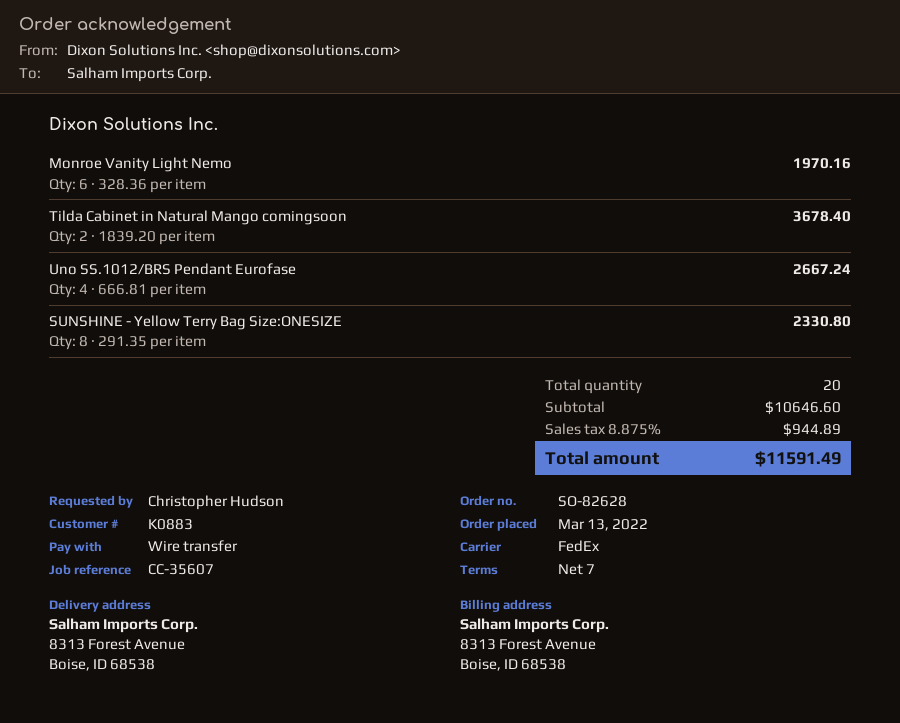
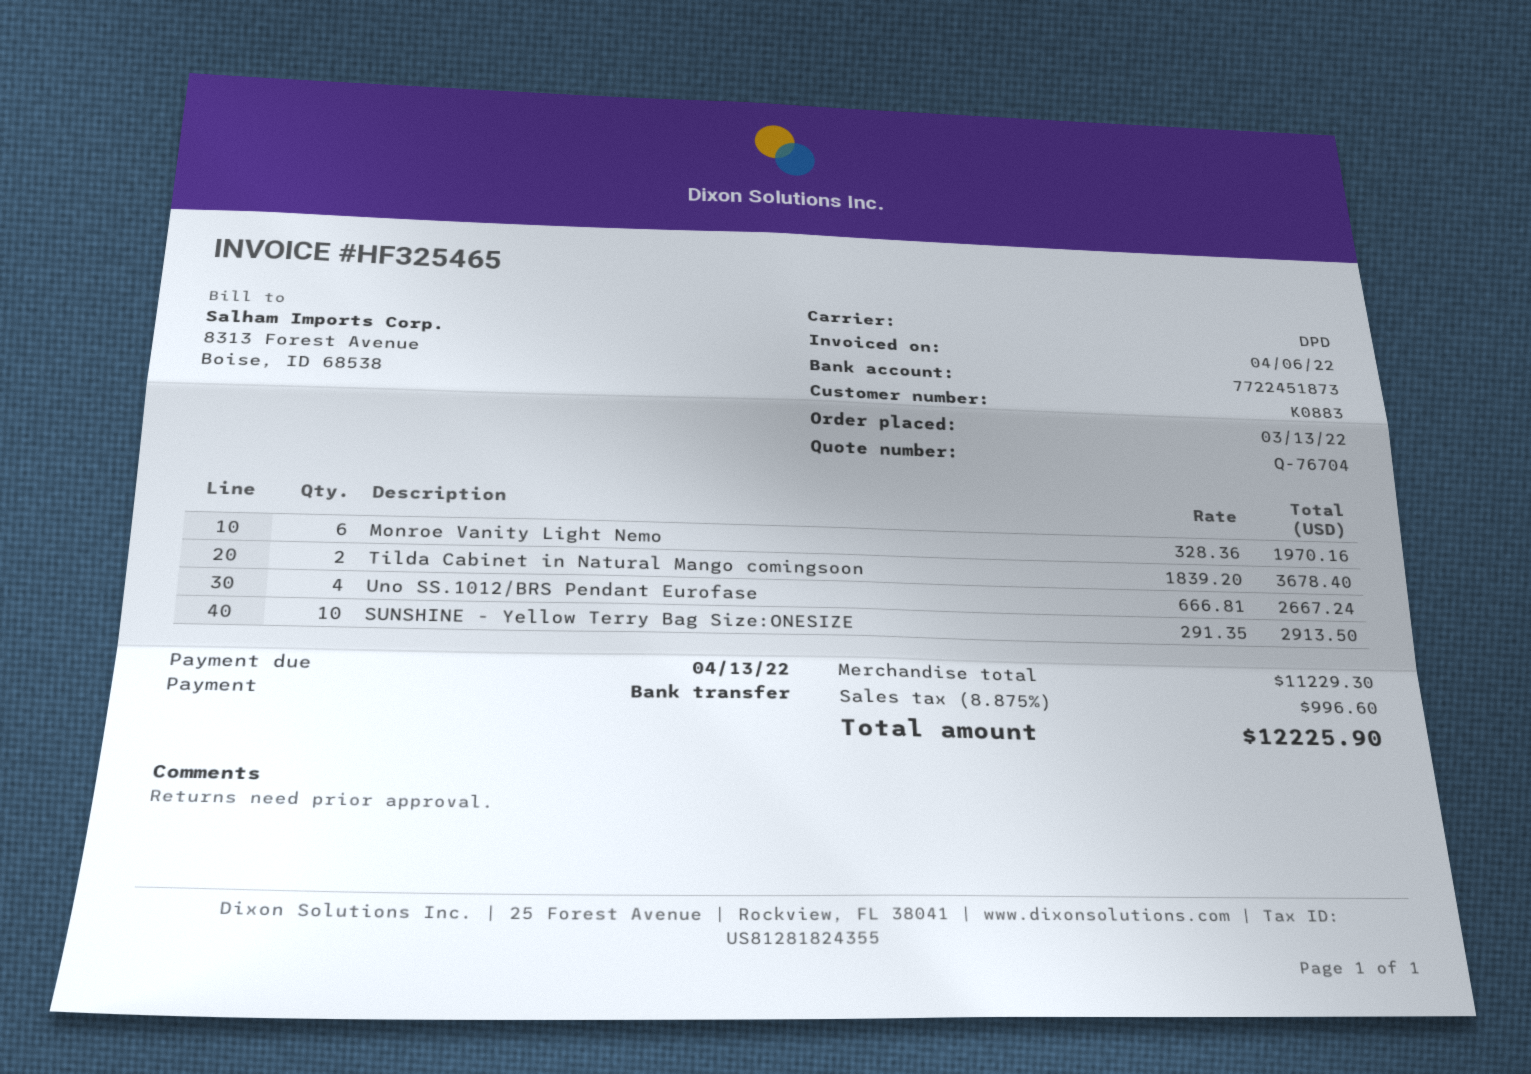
shipping method: FedEx -> DPD
SUNSHINE - Yellow Terry Bag Size:ONESIZE: 8 x 291.35 = 2330.80 -> 10 x 291.35 = 2913.50
subtotal: 10646.60 -> 11229.30
tax: 8.875% = 944.89 -> 8.875% = 996.60
total: 11591.49 -> 12225.90

